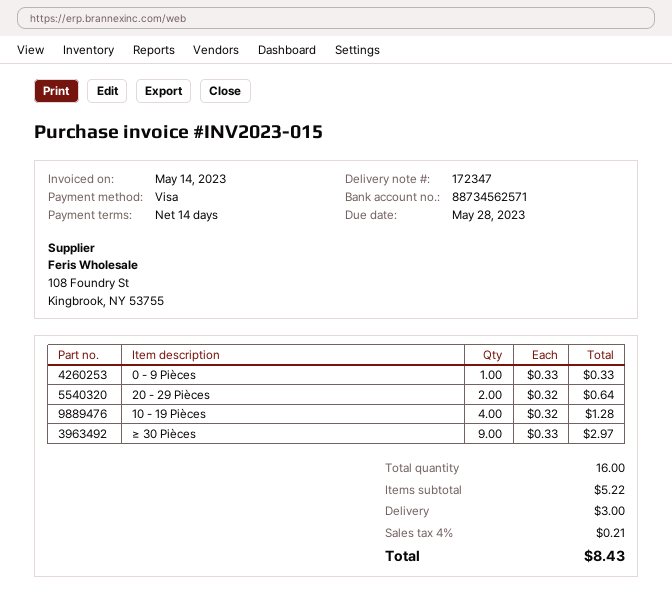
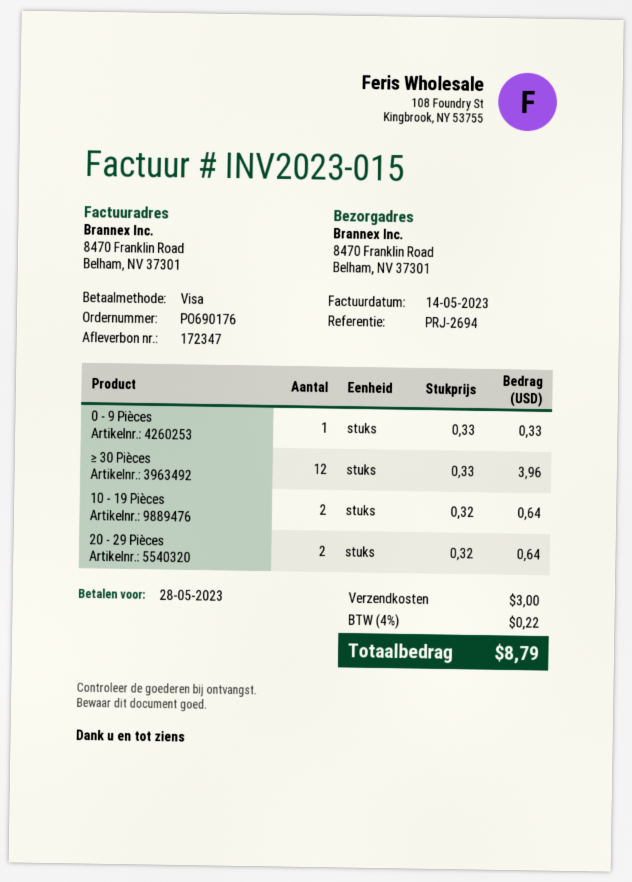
10 - 19 Pièces: 4 x 0.32 = 1.28 -> 2 x 0.32 = 0.64
≥ 30 Pièces: 9 x 0.33 = 2.97 -> 12 x 0.33 = 3.96
tax: 4% = 0.21 -> 4% = 0.22
total: 8.43 -> 8.79

